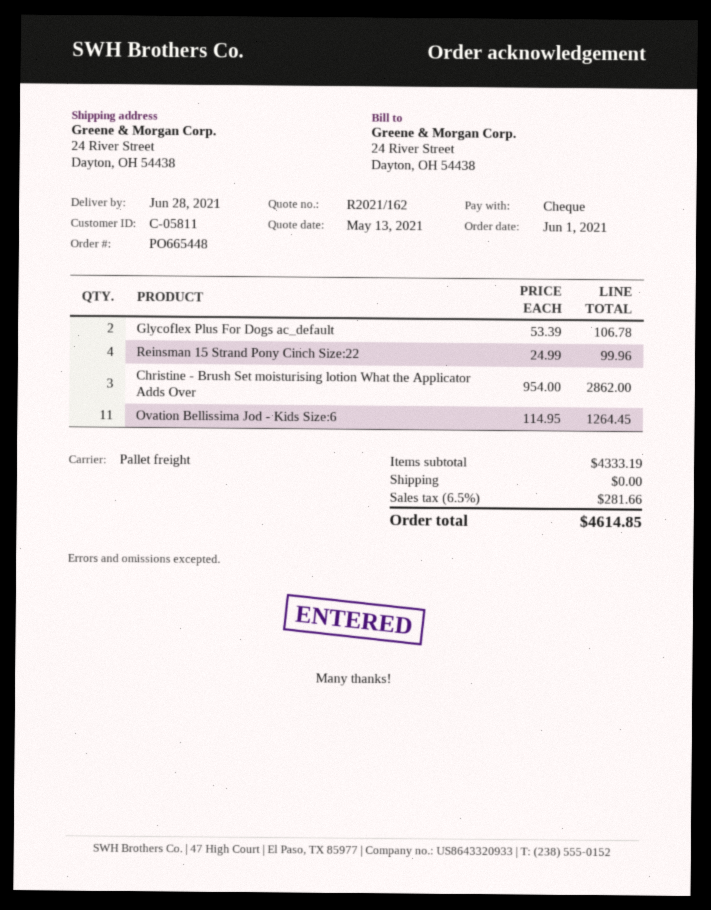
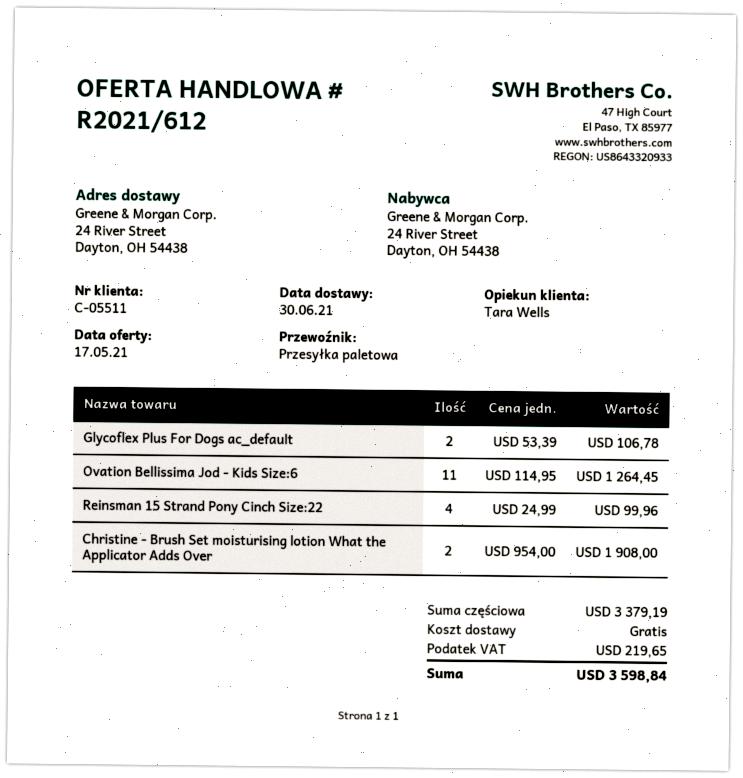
quote number: R2021/162 -> R2021/612
quote date: 2021-05-13 -> 2021-05-17
delivery date: 2021-06-28 -> 2021-06-30
customer number: C-05811 -> C-05511
Christine - Brush Set moisturising lotion What the Applicator Adds Over: 3 x 954.00 = 2862.00 -> 2 x 954.00 = 1908.00
subtotal: 4333.19 -> 3379.19
tax: 281.66 -> 219.65
total: 4614.85 -> 3598.84

